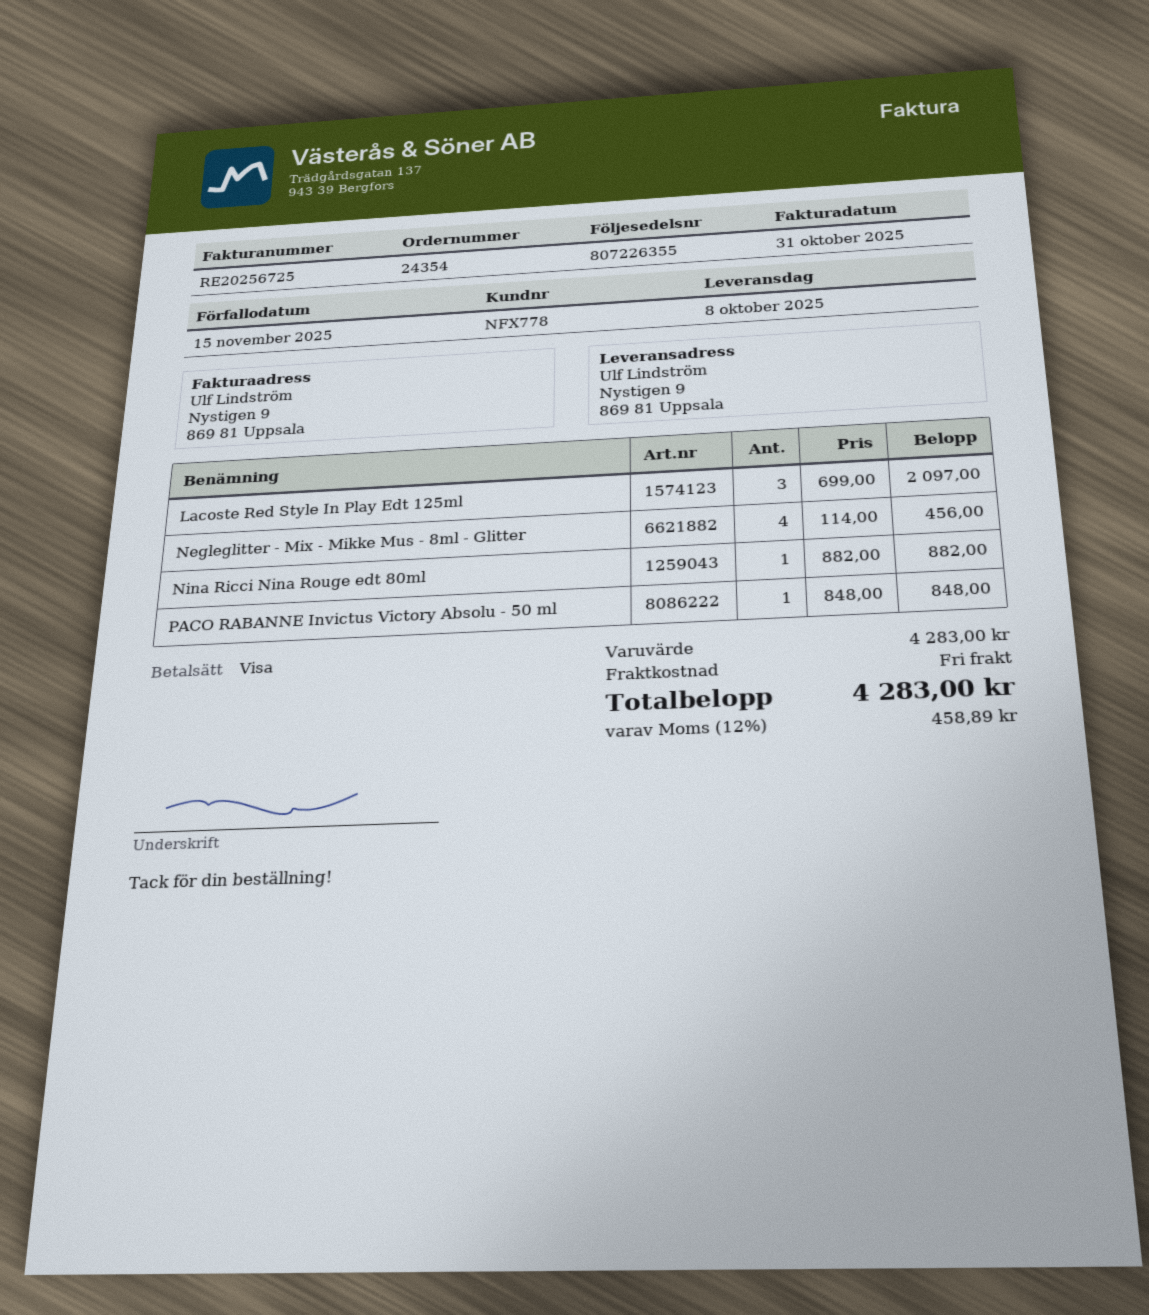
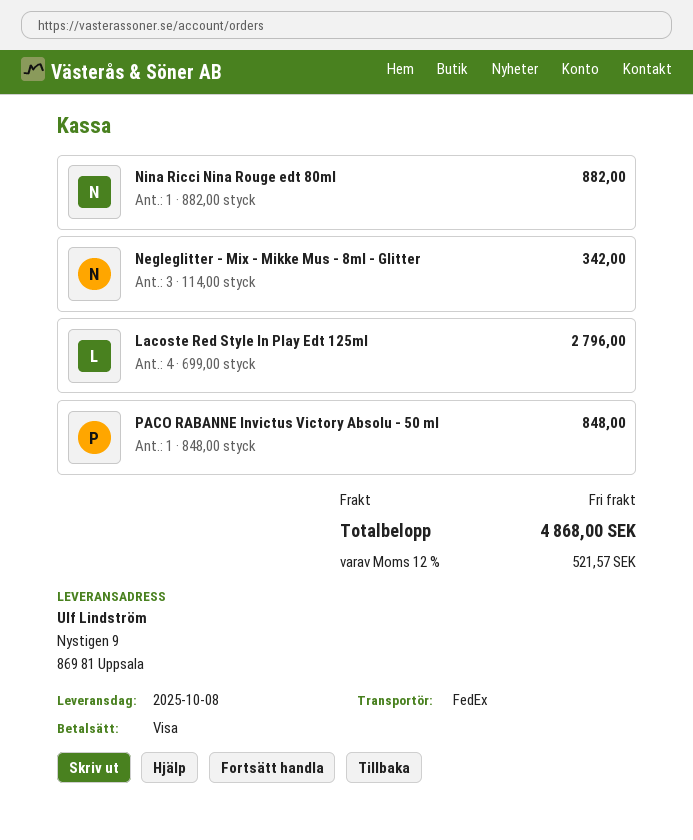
Lacoste Red Style In Play Edt 125ml: 3 x 699.00 = 2097.00 -> 4 x 699.00 = 2796.00
Negleglitter - Mix - Mikke Mus - 8ml - Glitter: 4 x 114.00 = 456.00 -> 3 x 114.00 = 342.00
tax: 12% = 458.89 -> 12% = 521.57
total: 4283.00 -> 4868.00

